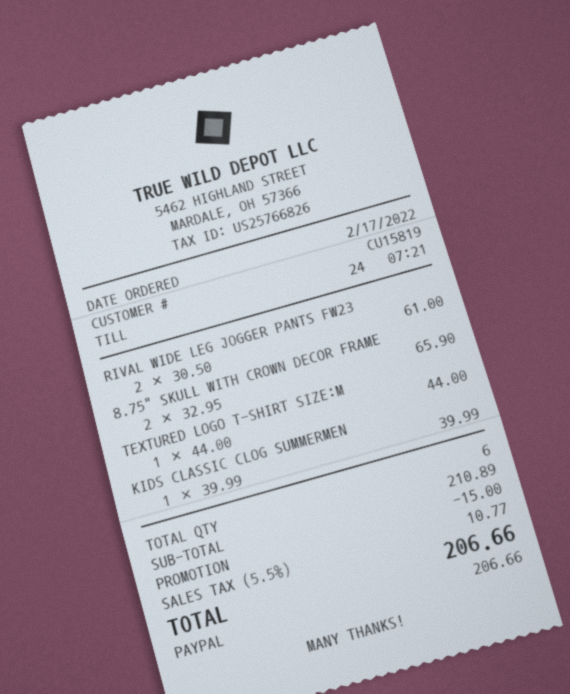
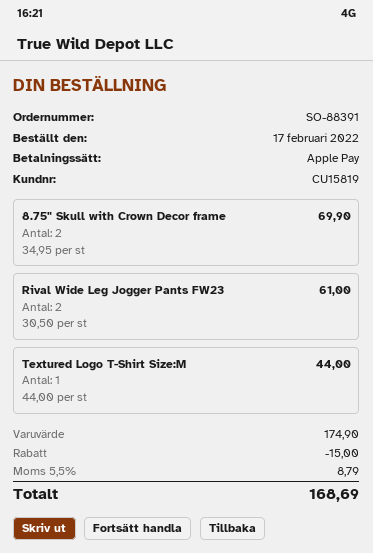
payment method: PayPal -> Apple Pay
8.75" SKULL WITH CROWN DECOR FRAME: 2 x 32.95 = 65.90 -> 2 x 34.95 = 69.90
KIDS CLASSIC CLOG SUMMERMEN: 1 x 39.99 = 39.99 -> none
subtotal: 210.89 -> 174.90
tax: 5.5% = 10.77 -> 5.5% = 8.79
total: 206.66 -> 168.69

